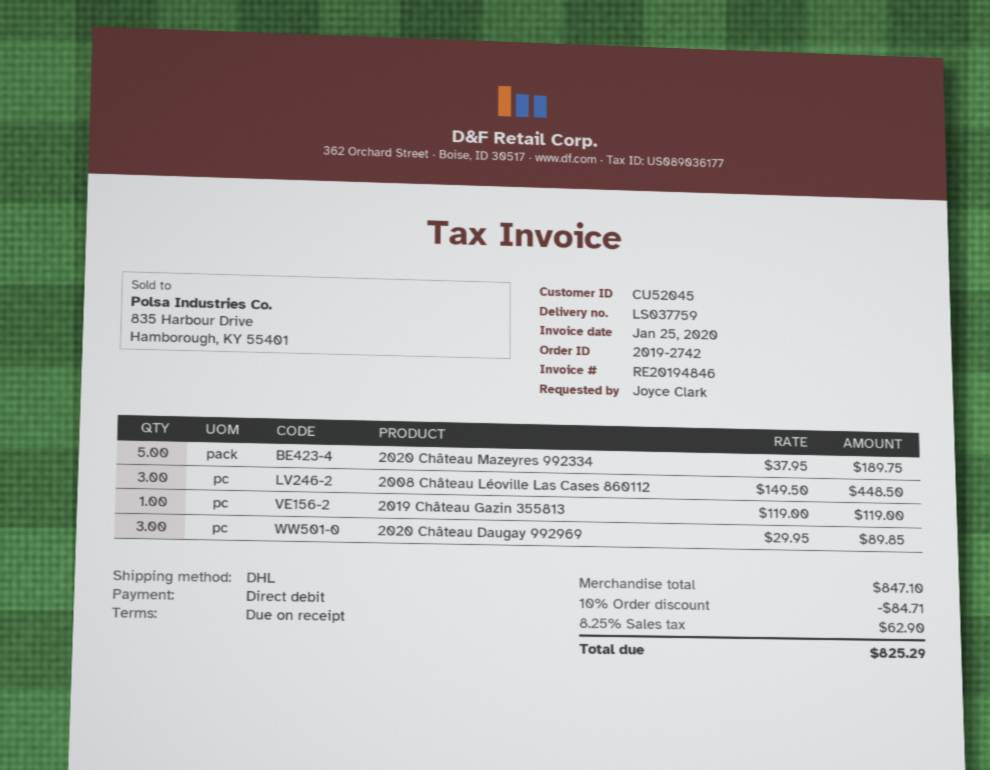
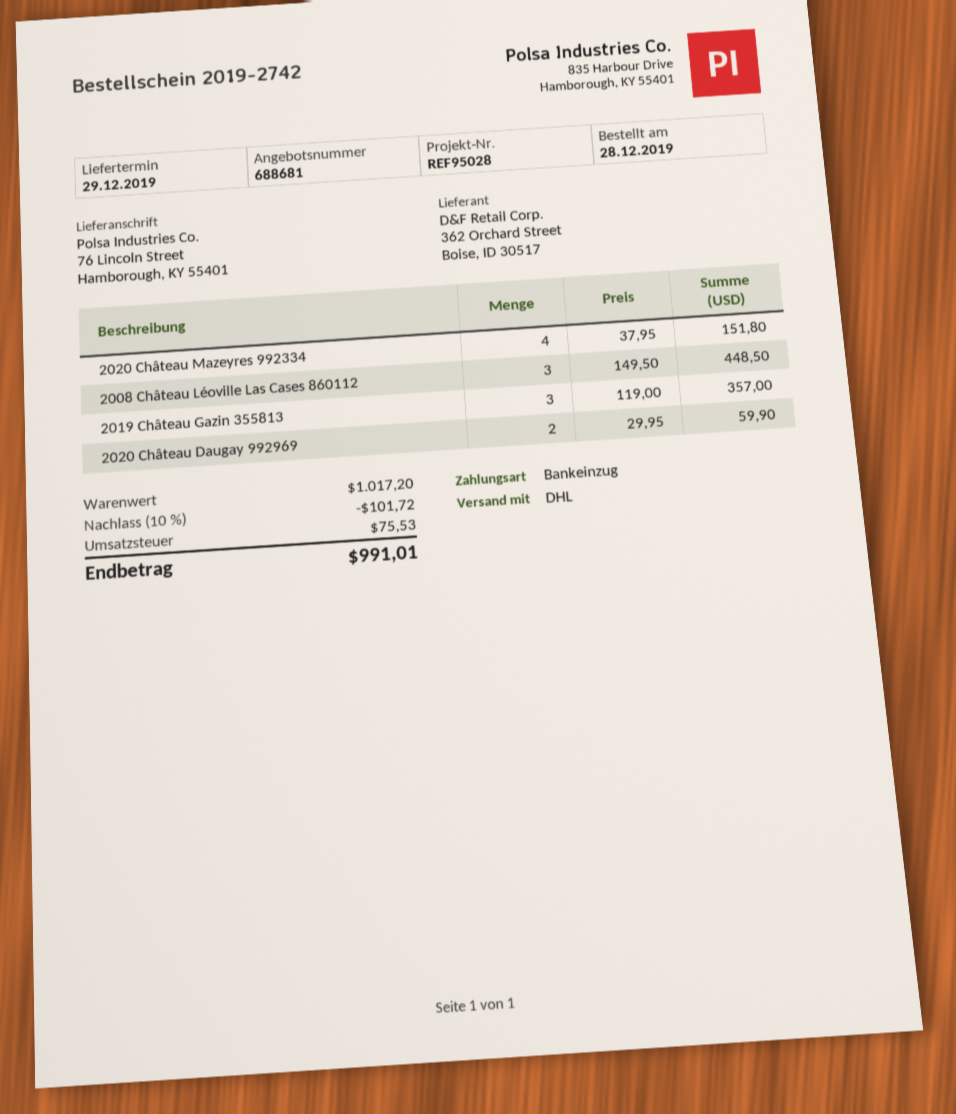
2020 Château Mazeyres 992334: 5 x 37.95 = 189.75 -> 4 x 37.95 = 151.80
2019 Château Gazin 355813: 1 x 119.00 = 119.00 -> 3 x 119.00 = 357.00
2020 Château Daugay 992969: 3 x 29.95 = 89.85 -> 2 x 29.95 = 59.90
subtotal: 847.10 -> 1017.20
discount: 10% = 84.71 -> 10% = 101.72
tax: 62.90 -> 75.53
total: 825.29 -> 991.01

